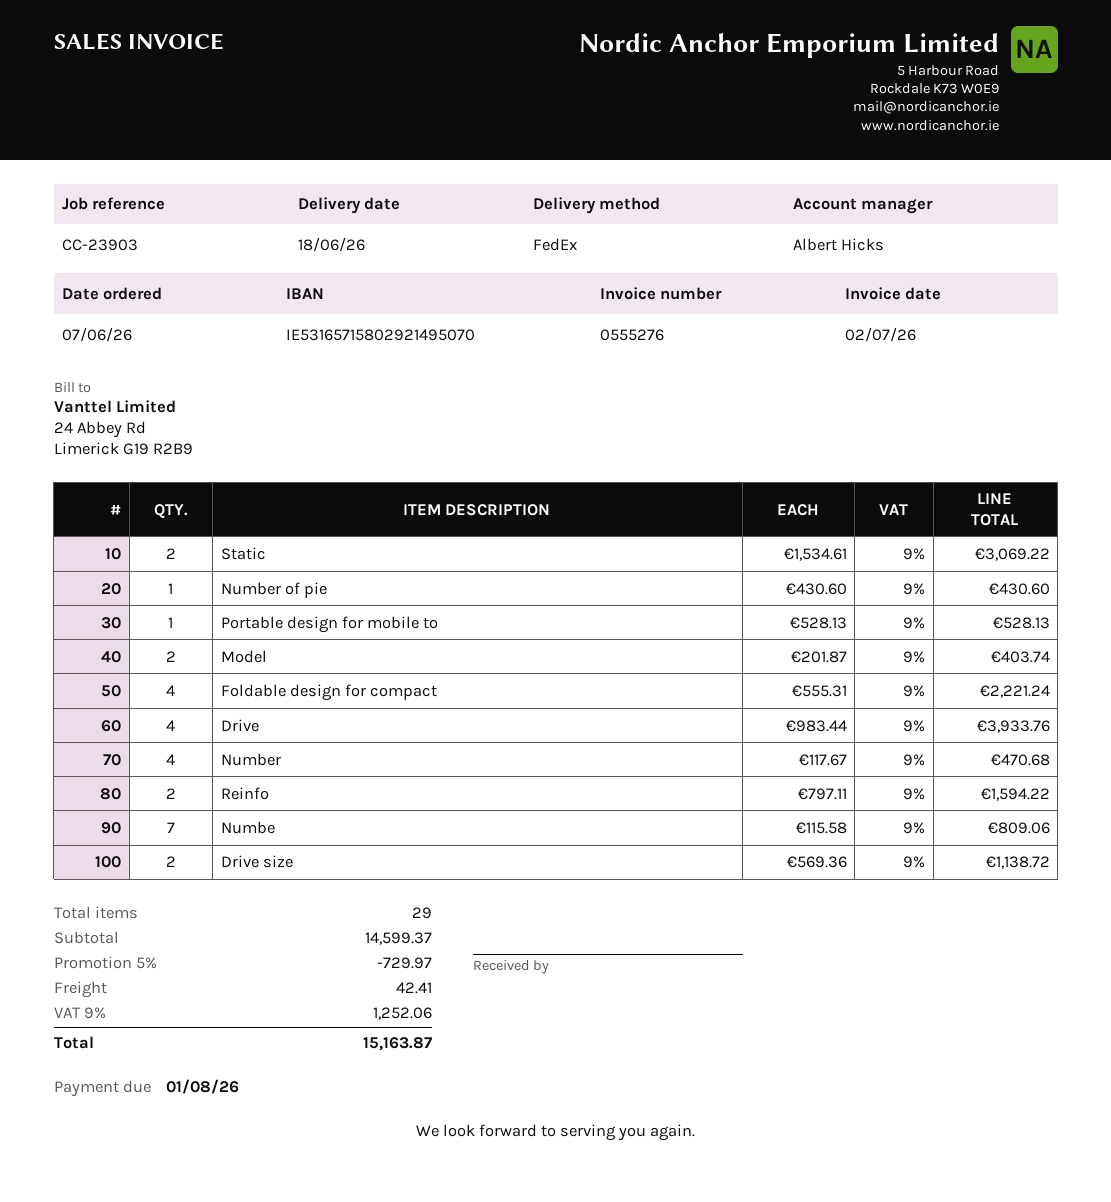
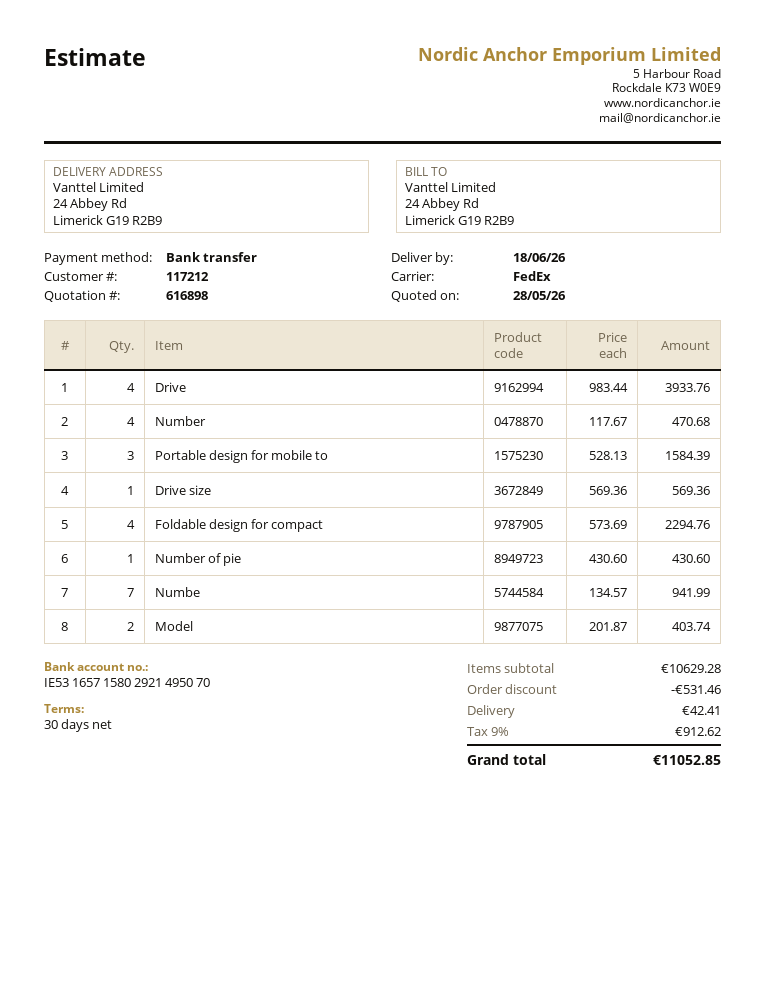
Static: 2 x 1534.61 = 3069.22 -> none
Portable design for mobile to: 1 x 528.13 = 528.13 -> 3 x 528.13 = 1584.39
Foldable design for compact: 4 x 555.31 = 2221.24 -> 4 x 573.69 = 2294.76
Reinfo: 2 x 797.11 = 1594.22 -> none
Numbe: 7 x 115.58 = 809.06 -> 7 x 134.57 = 941.99
Drive size: 2 x 569.36 = 1138.72 -> 1 x 569.36 = 569.36
subtotal: 14599.37 -> 10629.28
discount: 729.97 -> 531.46
tax: 9% = 1252.06 -> 9% = 912.62
total: 15163.87 -> 11052.85

